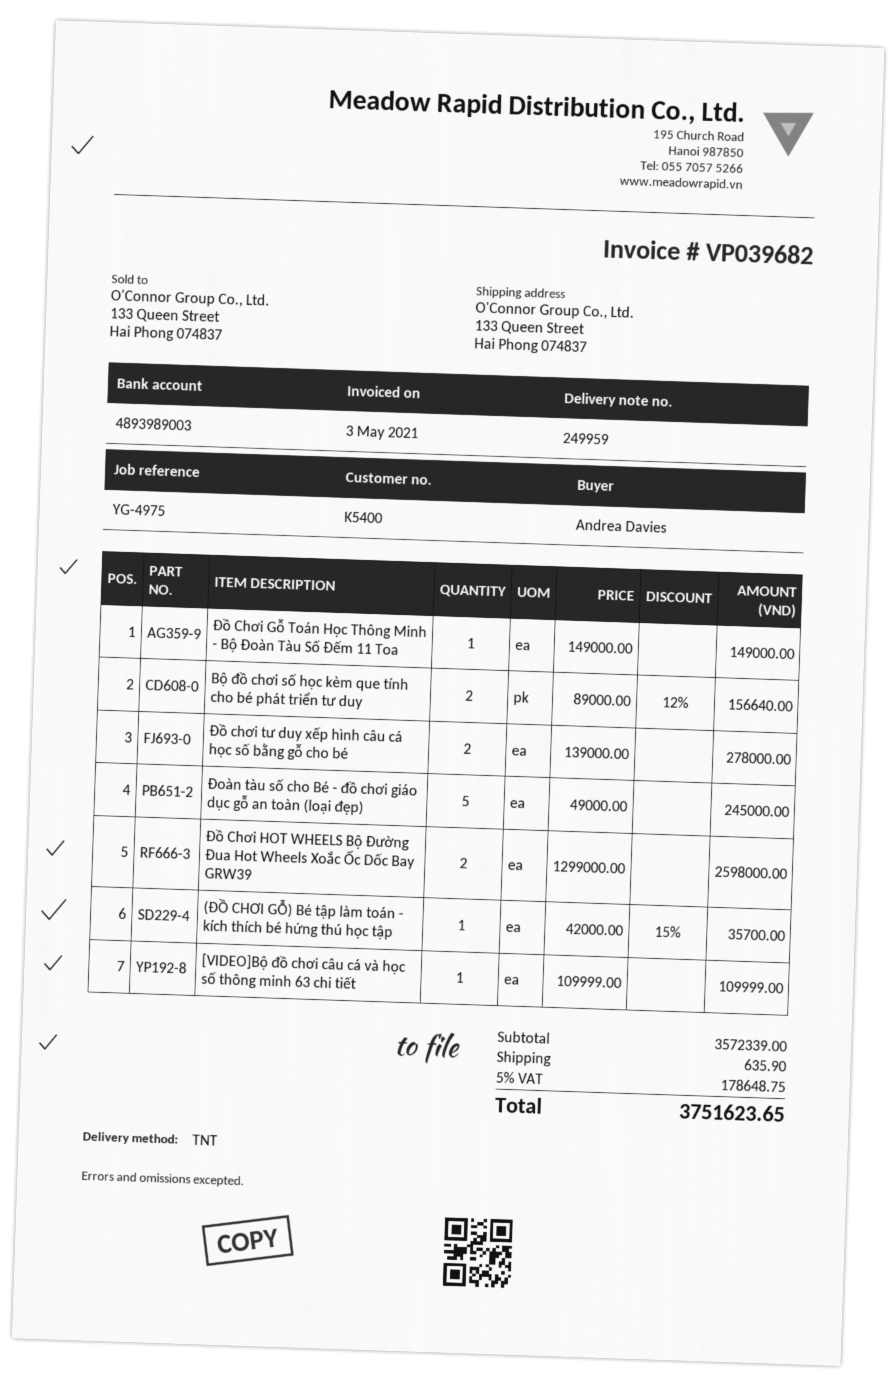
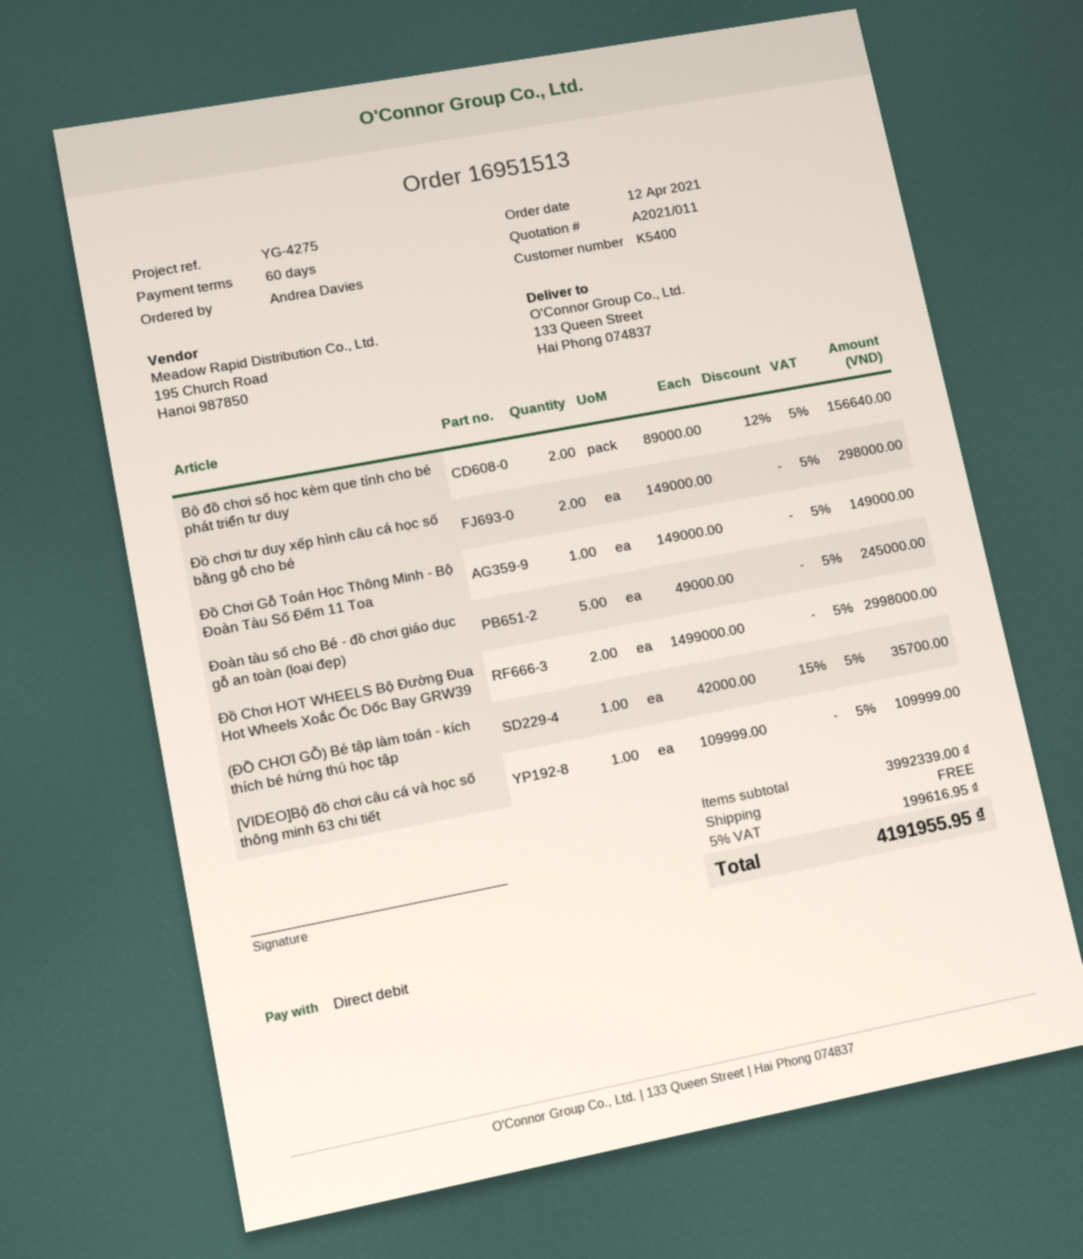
reference: YG-4975 -> YG-4275
Đồ chơi tư duy xếp hình câu cá học số bằng gỗ cho bé: 2 x 139000.00 = 278000.00 -> 2 x 149000.00 = 298000.00
Đồ Chơi HOT WHEELS Bộ Đường Đua Hot Wheels Xoắc Ốc Dốc Bay GRW39: 2 x 1299000.00 = 2598000.00 -> 2 x 1499000.00 = 2998000.00
subtotal: 3572339.00 -> 3992339.00
shipping: 635.90 -> 0.00
tax: 5% = 178648.75 -> 5% = 199616.95
total: 3751623.65 -> 4191955.95

